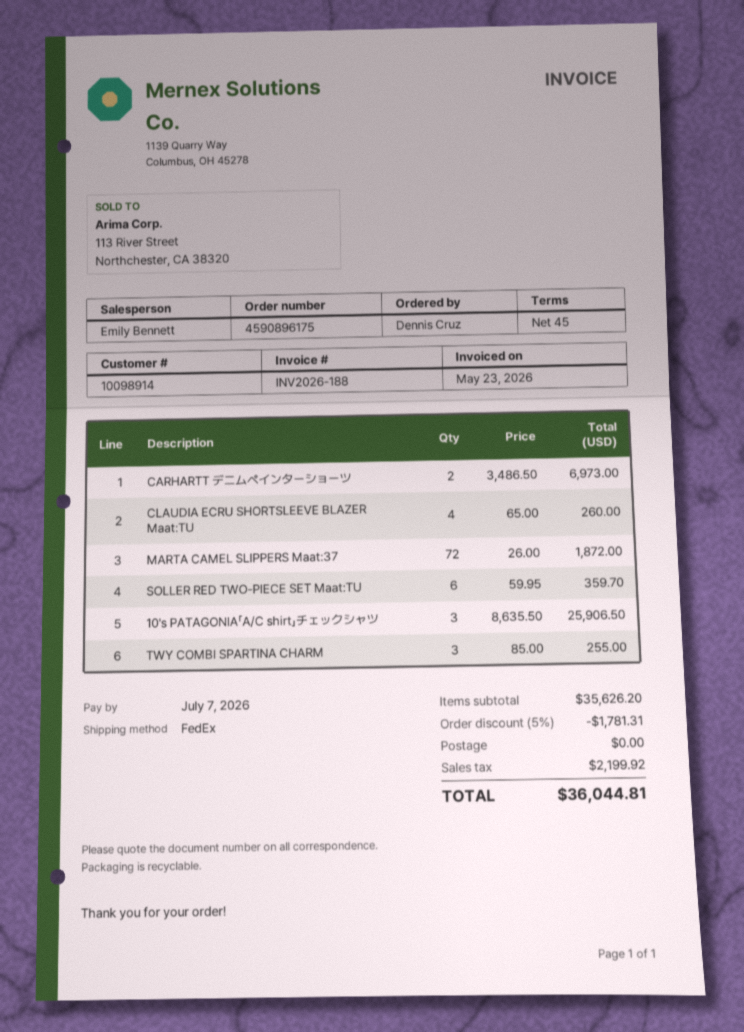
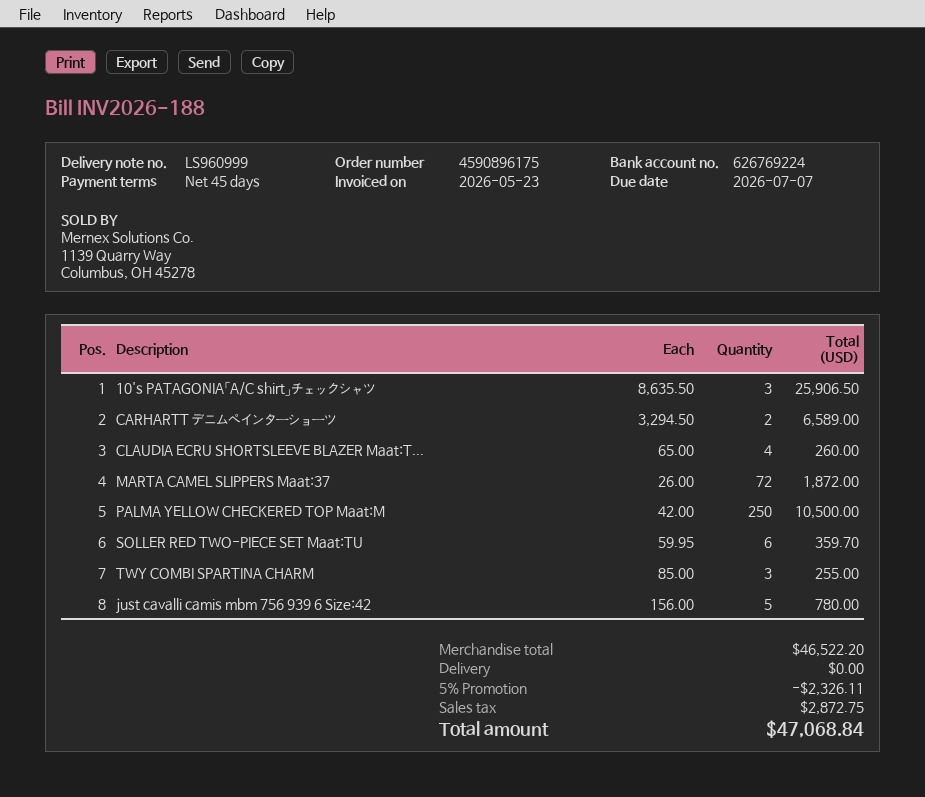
CARHARTT デニムペインターショーツ: 2 x 3486.50 = 6973.00 -> 2 x 3294.50 = 6589.00
PALMA YELLOW CHECKERED TOP Maat:M: none -> 250 x 42.00 = 10500.00
just cavalli camis mbm 756 939 6 Size:42: none -> 5 x 156.00 = 780.00
subtotal: 35626.20 -> 46522.20
discount: 5% = 1781.31 -> 5% = 2326.11
tax: 2199.92 -> 2872.75
total: 36044.81 -> 47068.84

